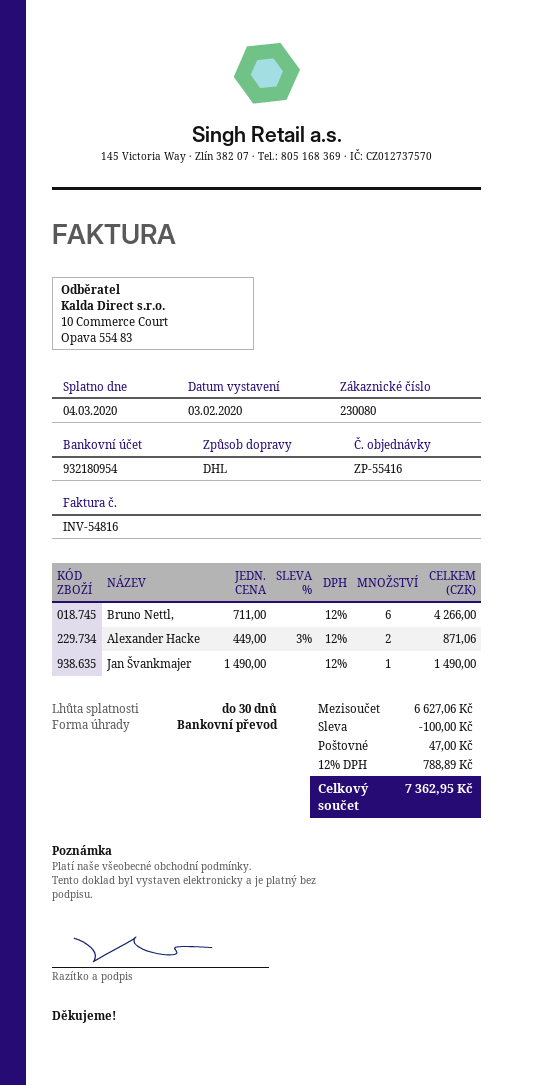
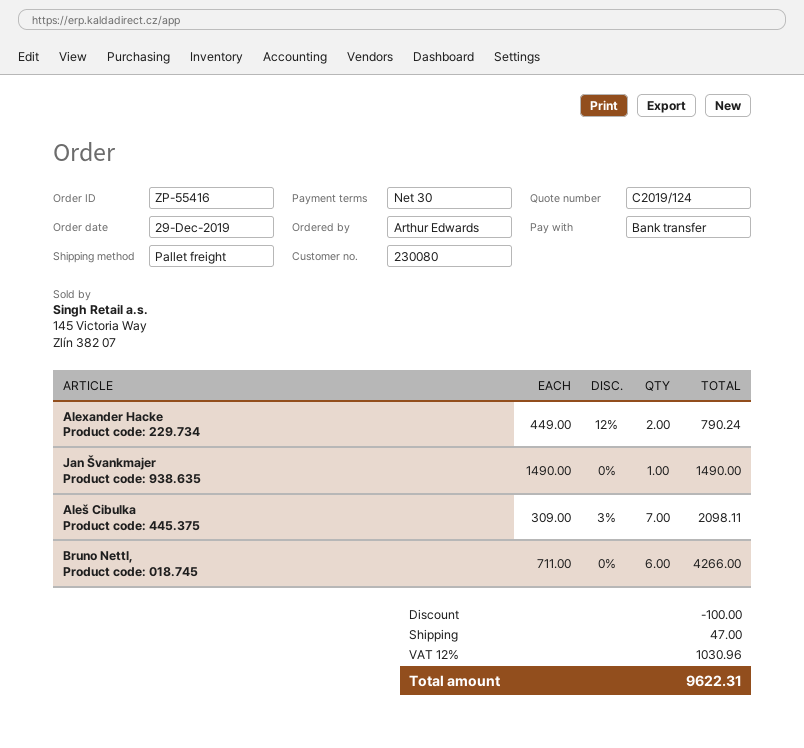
shipping method: DHL -> pallet freight
Alexander Hacke: 2 x 449.00 - 3% = 871.06 -> 2 x 449.00 - 12% = 790.24
Aleš Cibulka: none -> 7 x 309.00 - 3% = 2098.11
tax: 12% = 788.89 -> 12% = 1030.96
total: 7362.95 -> 9622.31

